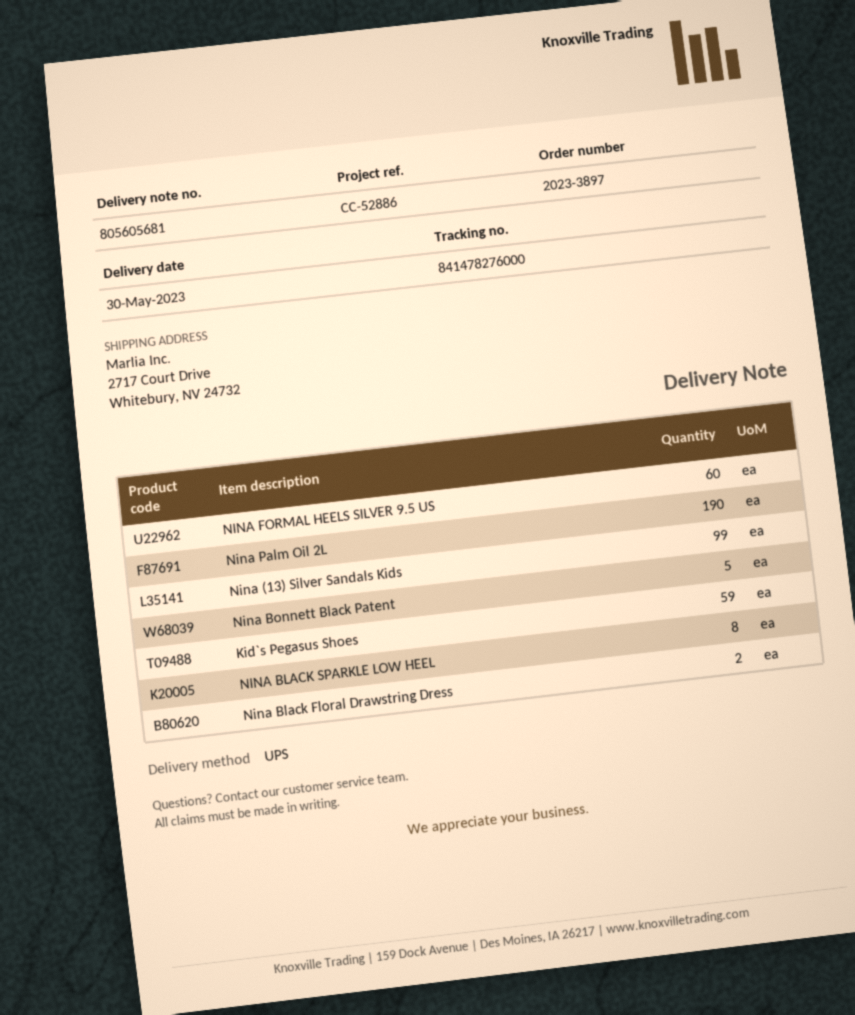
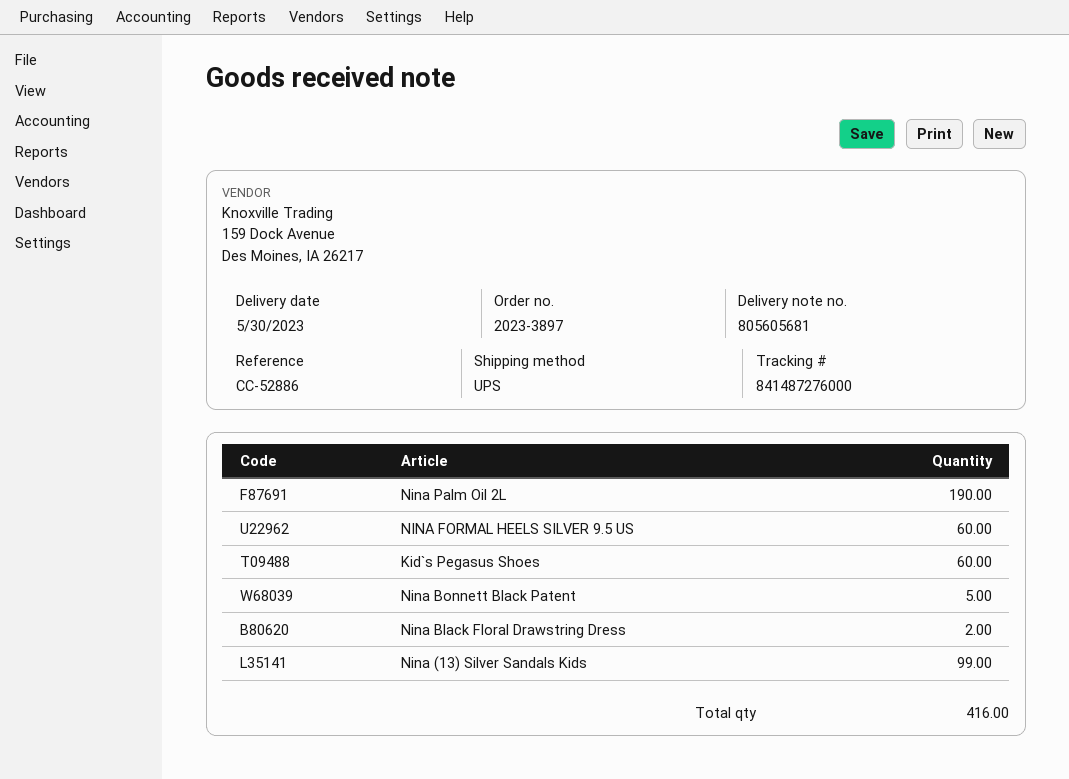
tracking number: 841478276000 -> 841487276000
Kid`s Pegasus Shoes: 59 -> 60
NINA BLACK SPARKLE LOW HEEL: 8 -> none

